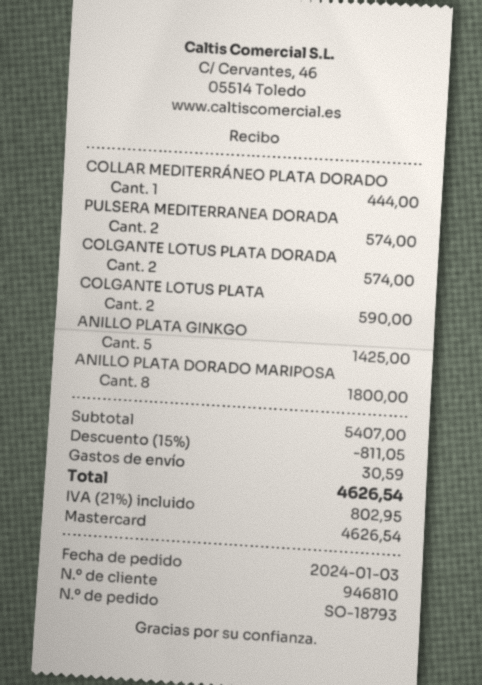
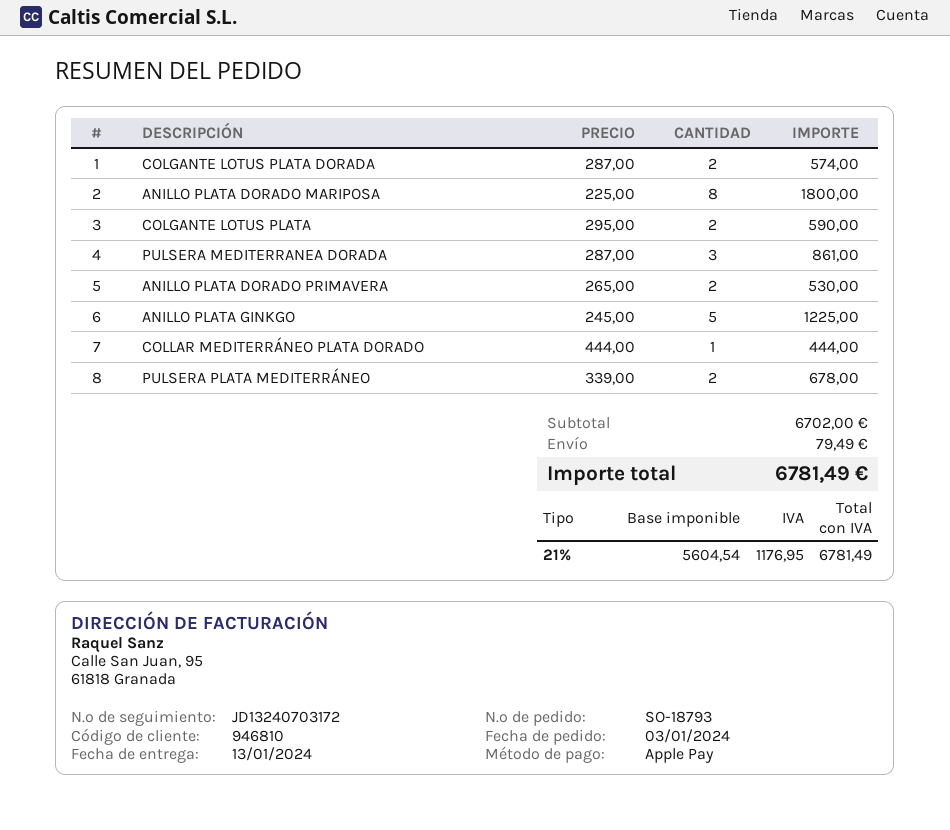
payment method: Mastercard -> Apple Pay
PULSERA MEDITERRANEA DORADA: 2 for 574.00 -> 3 for 861.00
ANILLO PLATA GINKGO: 5 for 1425.00 -> 5 for 1225.00
ANILLO PLATA DORADO PRIMAVERA: none -> 2 for 530.00
PULSERA PLATA MEDITERRÁNEO: none -> 2 for 678.00
subtotal: 5407.00 -> 6702.00
discount: 15% = 811.05 -> none
shipping: 30.59 -> 79.49
tax: 21% = 802.95 -> 21% = 1176.95
total: 4626.54 -> 6781.49

